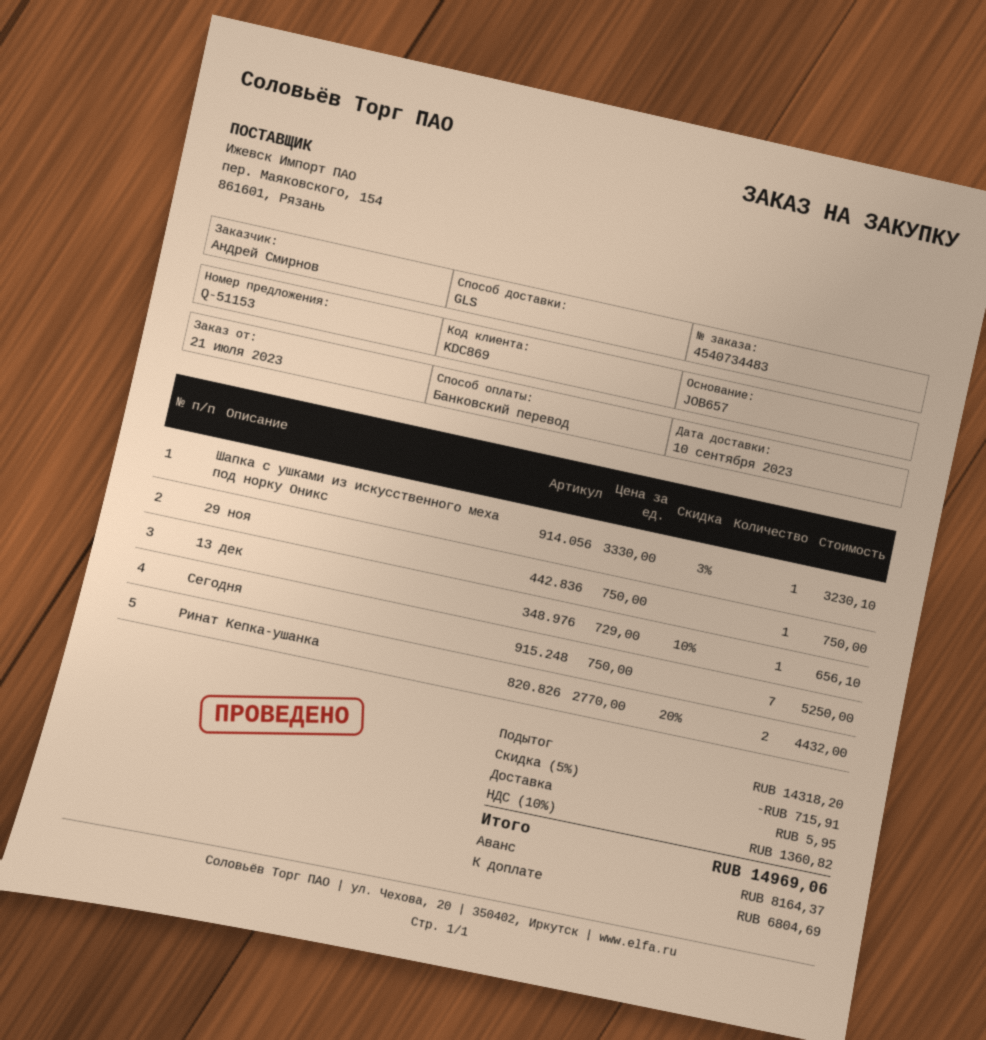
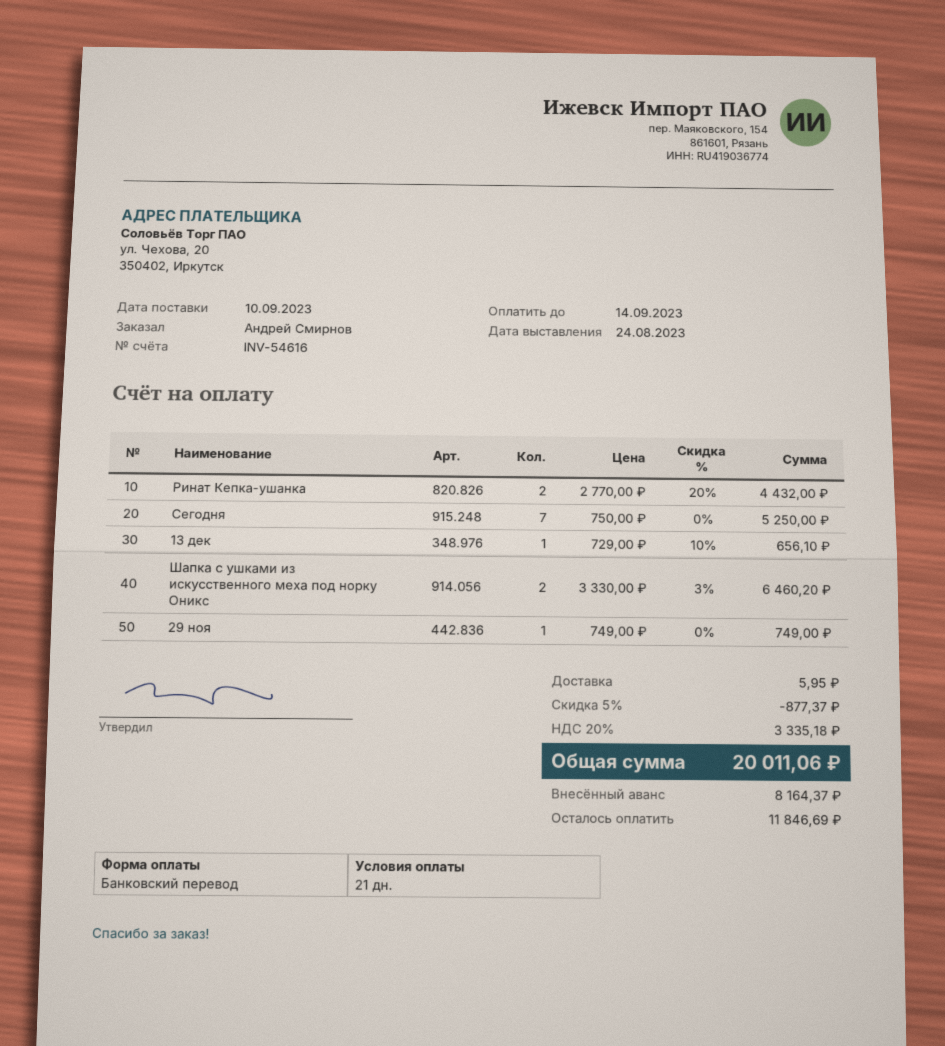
Шапка с ушками из искусственного меха под норку Оникс: 1 x 3330.00 - 3% = 3230.10 -> 2 x 3330.00 - 3% = 6460.20
29 ноя: 1 x 750.00 = 750.00 -> 1 x 749.00 = 749.00
discount: 5% = 715.91 -> 5% = 877.37
tax: 10% = 1360.82 -> 20% = 3335.18
total: 14969.06 -> 20011.06
balance: 6804.69 -> 11846.69

